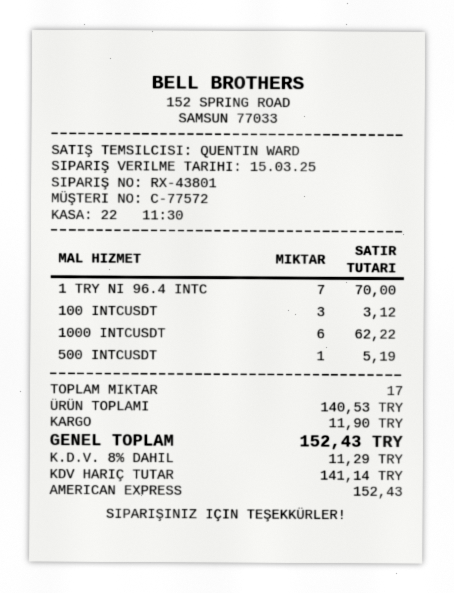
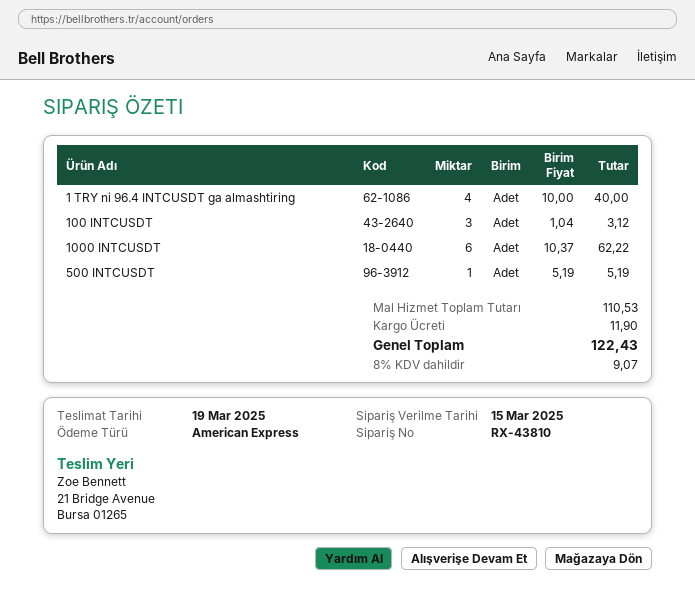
order number: RX-43801 -> RX-43810
1 TRY NI 96.4 INTC: 7 for 70.00 -> 4 for 40.00
subtotal: 140.53 -> 110.53
tax: 8% = 11.29 -> 8% = 9.07
total: 152.43 -> 122.43

